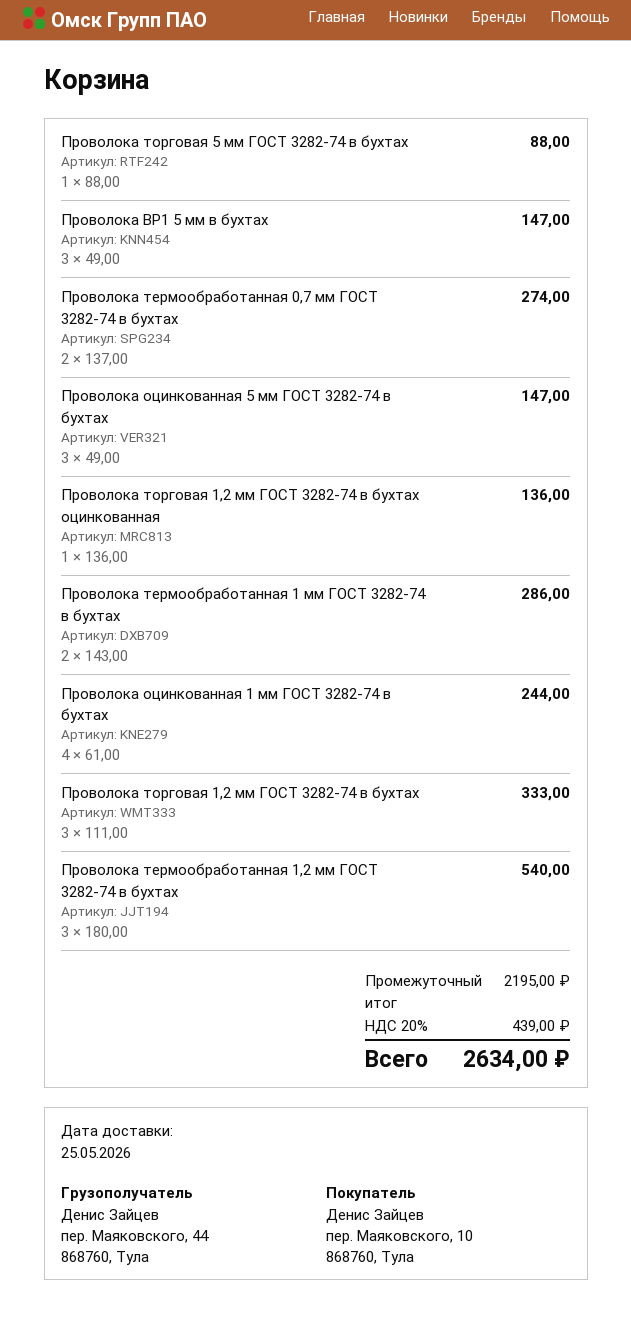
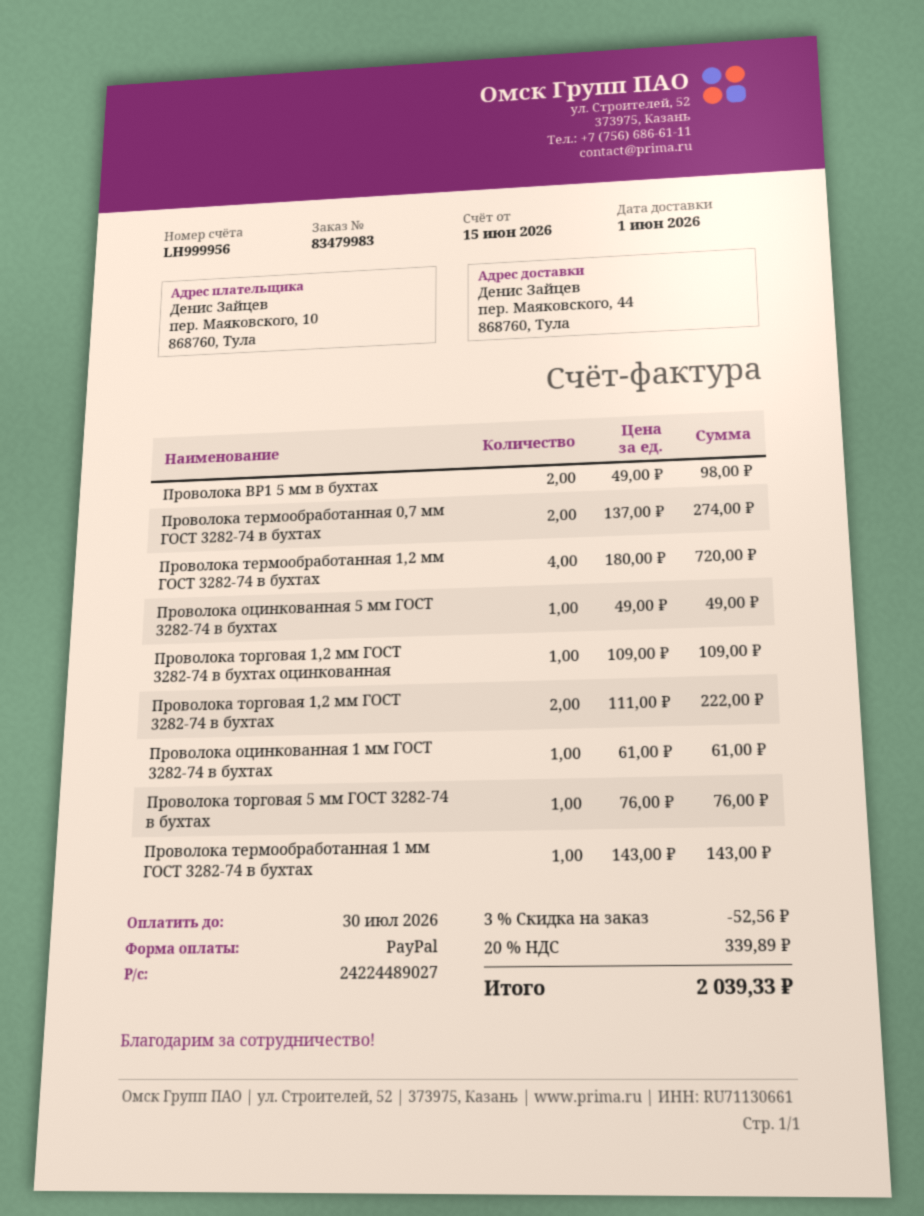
delivery date: 2026-05-25 -> 2026-06-01
Проволока торговая 5 мм ГОСТ 3282-74 в бухтах: 1 x 88.00 = 88.00 -> 1 x 76.00 = 76.00
Проволока ВР1 5 мм в бухтах: 3 x 49.00 = 147.00 -> 2 x 49.00 = 98.00
Проволока оцинкованная 5 мм ГОСТ 3282-74 в бухтах: 3 x 49.00 = 147.00 -> 1 x 49.00 = 49.00
Проволока торговая 1,2 мм ГОСТ 3282-74 в бухтах оцинкованная: 1 x 136.00 = 136.00 -> 1 x 109.00 = 109.00
Проволока термообработанная 1 мм ГОСТ 3282-74 в бухтах: 2 x 143.00 = 286.00 -> 1 x 143.00 = 143.00
Проволока оцинкованная 1 мм ГОСТ 3282-74 в бухтах: 4 x 61.00 = 244.00 -> 1 x 61.00 = 61.00
Проволока торговая 1,2 мм ГОСТ 3282-74 в бухтах: 3 x 111.00 = 333.00 -> 2 x 111.00 = 222.00
Проволока термообработанная 1,2 мм ГОСТ 3282-74 в бухтах: 3 x 180.00 = 540.00 -> 4 x 180.00 = 720.00
discount: none -> 3% = 52.56
tax: 20% = 439.00 -> 20% = 339.89
total: 2634.00 -> 2039.33

